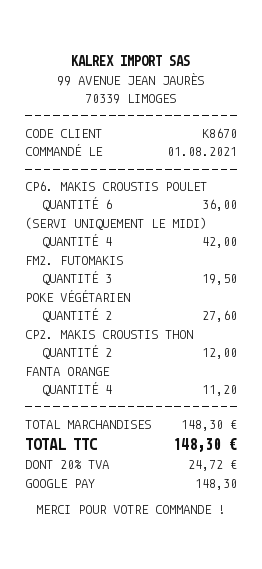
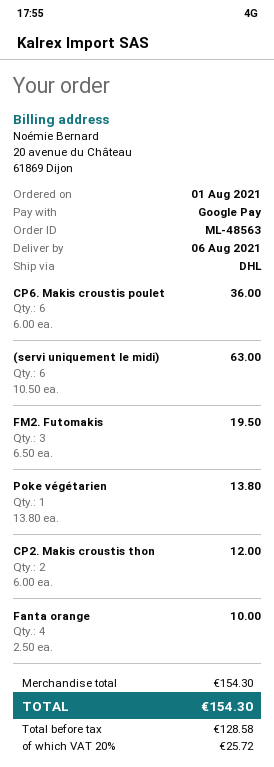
(SERVI UNIQUEMENT LE MIDI): 4 for 42.00 -> 6 for 63.00
POKE VÉGÉTARIEN: 2 for 27.60 -> 1 for 13.80
FANTA ORANGE: 4 for 11.20 -> 4 for 10.00
subtotal: 148.30 -> 154.30
tax: 20% = 24.72 -> 20% = 25.72
total: 148.30 -> 154.30

